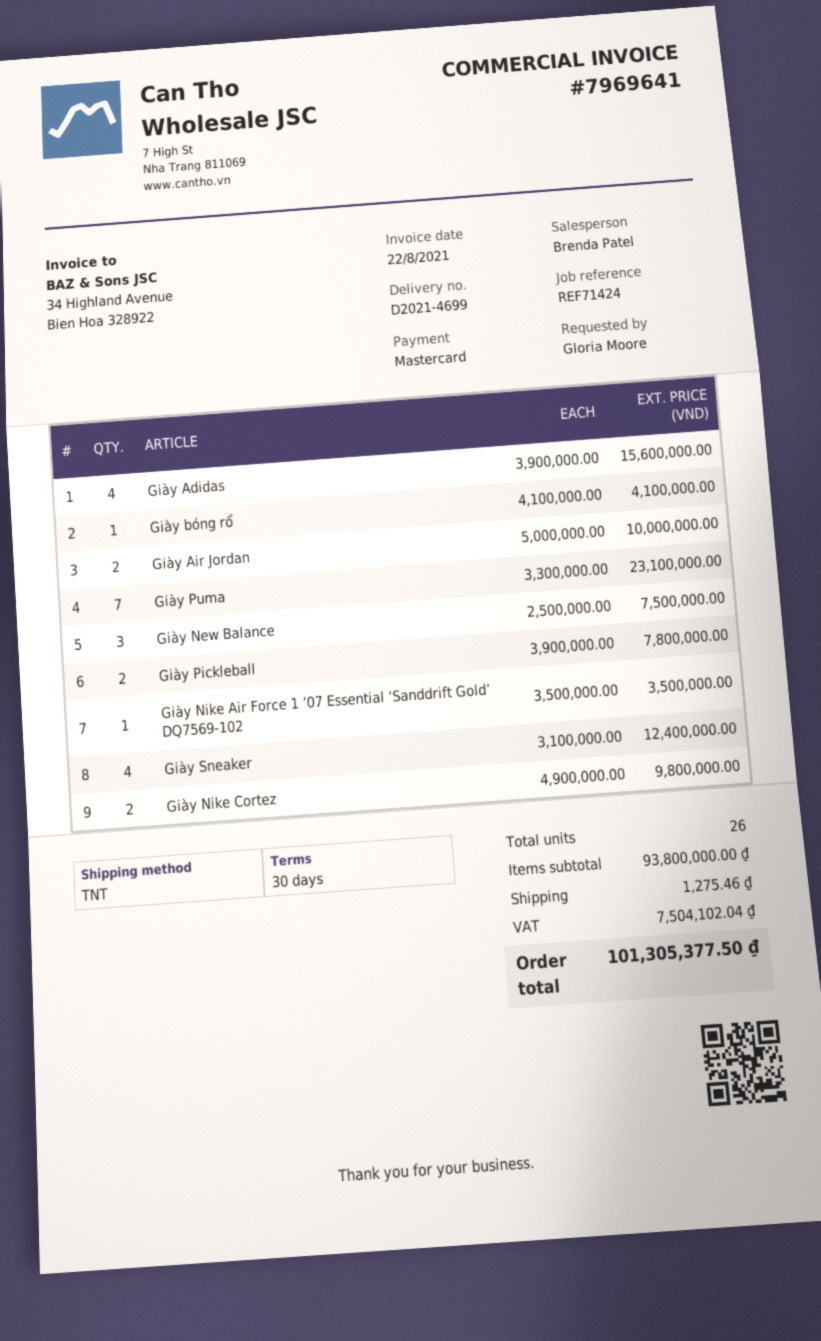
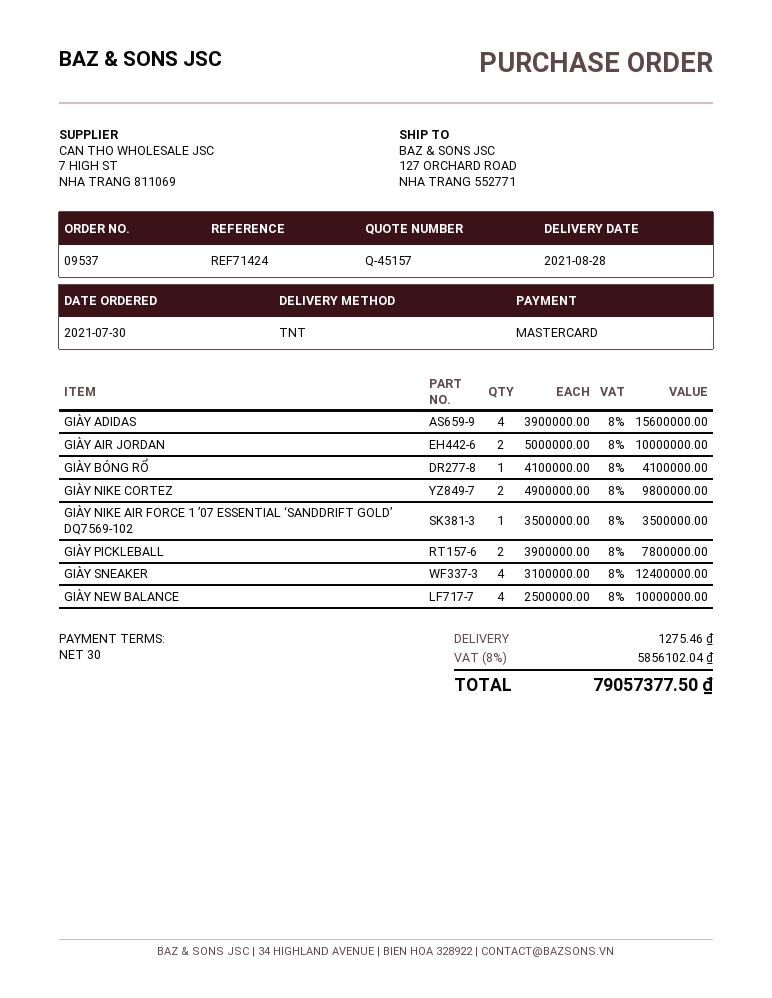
Giày Puma: 7 x 3300000.00 = 23100000.00 -> none
Giày New Balance: 3 x 2500000.00 = 7500000.00 -> 4 x 2500000.00 = 10000000.00
tax: 7504102.04 -> 5856102.04
total: 101305377.50 -> 79057377.50

